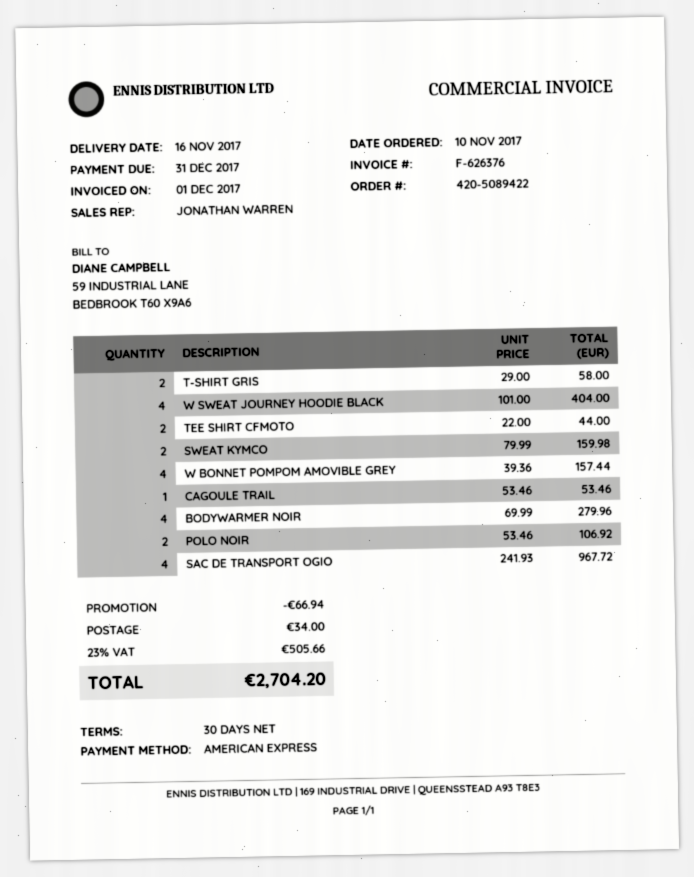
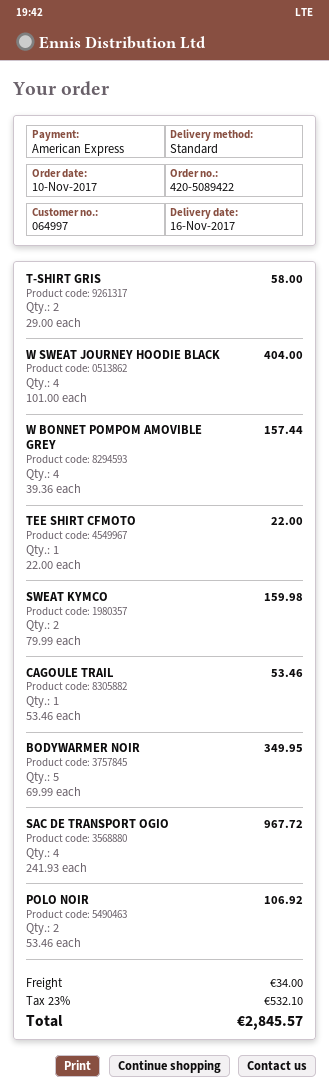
TEE SHIRT CFMOTO: 2 x 22.00 = 44.00 -> 1 x 22.00 = 22.00
BODYWARMER NOIR: 4 x 69.99 = 279.96 -> 5 x 69.99 = 349.95
discount: 66.94 -> none
tax: 23% = 505.66 -> 23% = 532.10
total: 2704.20 -> 2845.57

